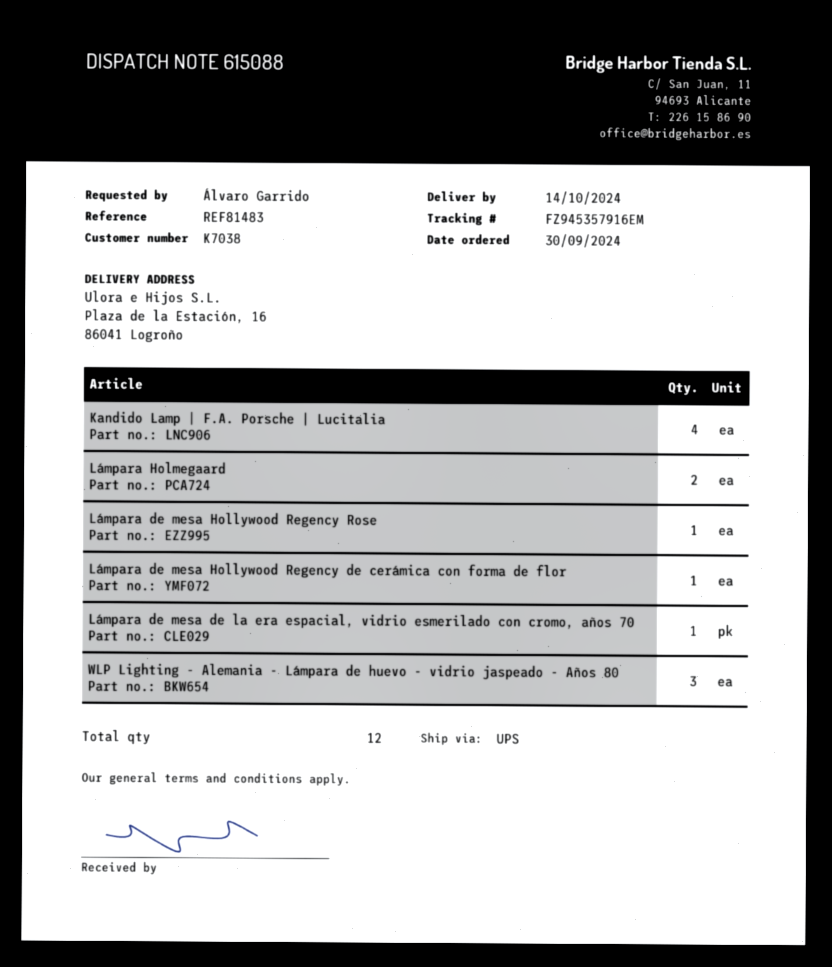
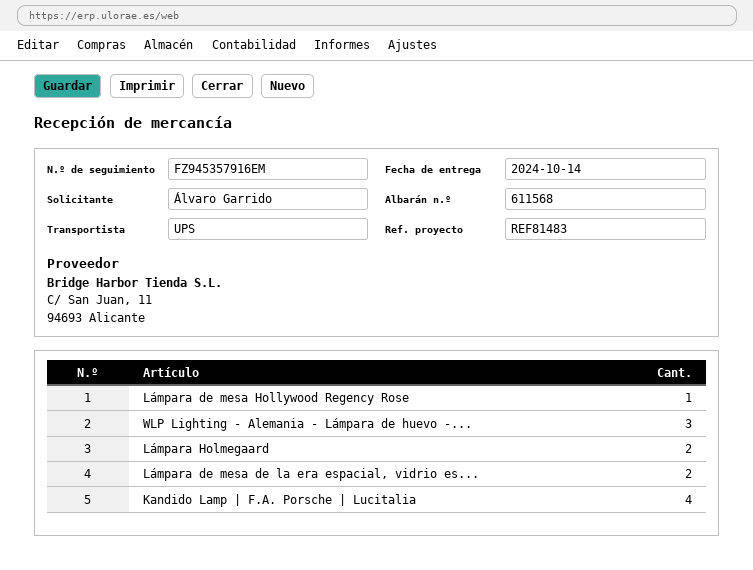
delivery note number: 615088 -> 611568
Lámpara de mesa Hollywood Regency de cerámica con forma de flor: 1 -> none
Lámpara de mesa de la era espacial, vidrio esmerilado con cromo, años 70: 1 -> 2

